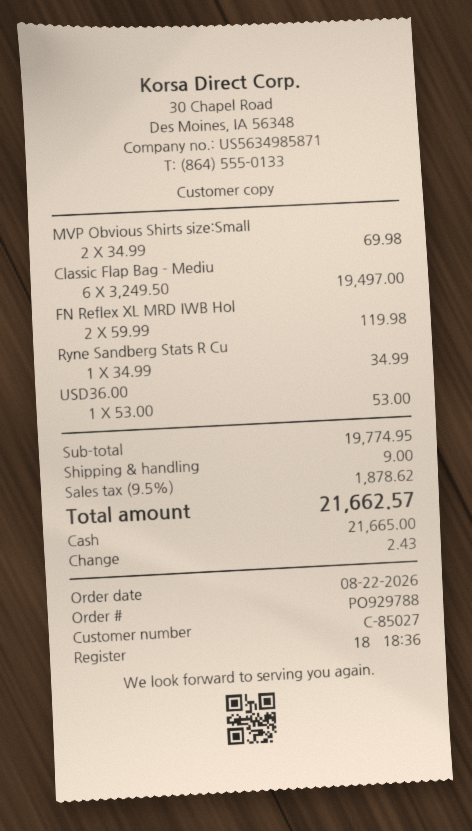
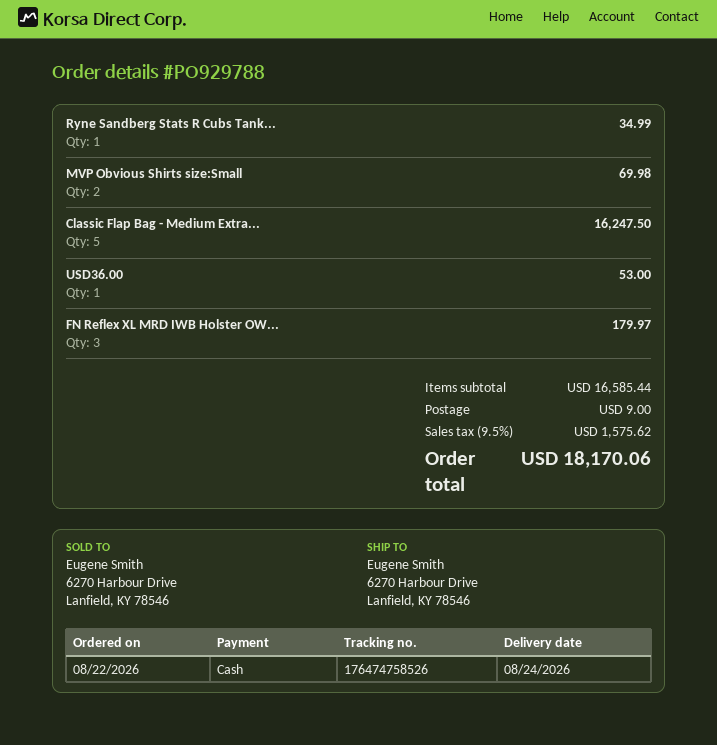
Classic Flap Bag - Mediu: 6 for 19497.00 -> 5 for 16247.50
FN Reflex XL MRD IWB Hol: 2 for 119.98 -> 3 for 179.97
subtotal: 19774.95 -> 16585.44
tax: 9.5% = 1878.62 -> 9.5% = 1575.62
total: 21662.57 -> 18170.06

